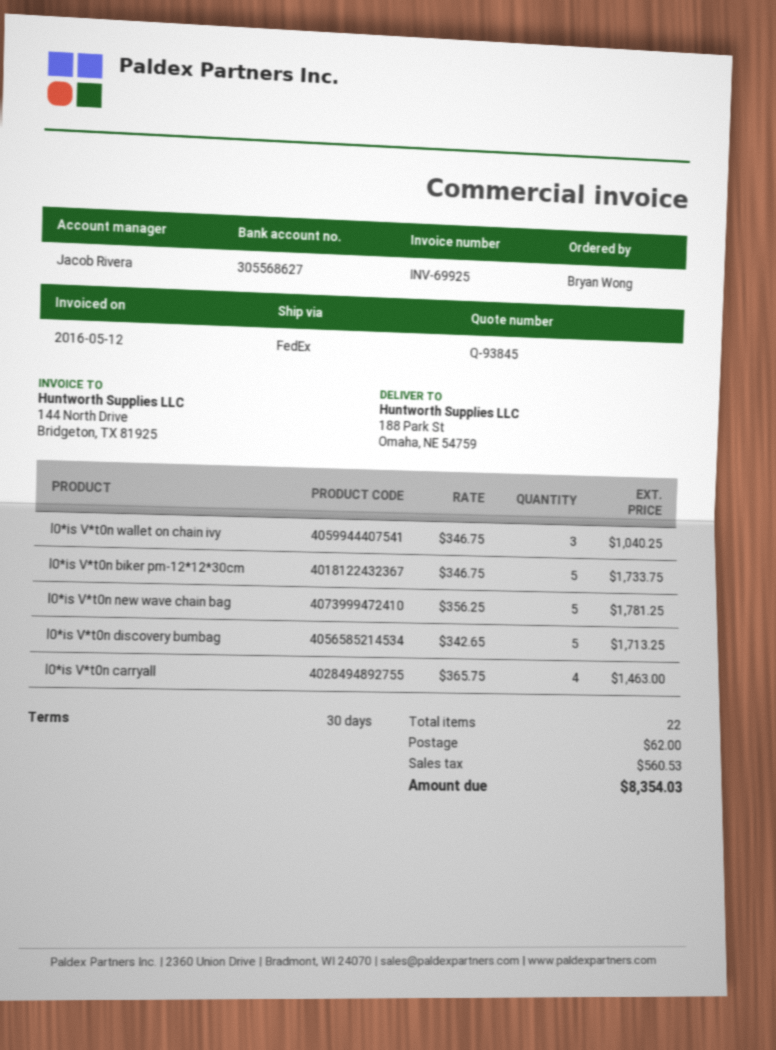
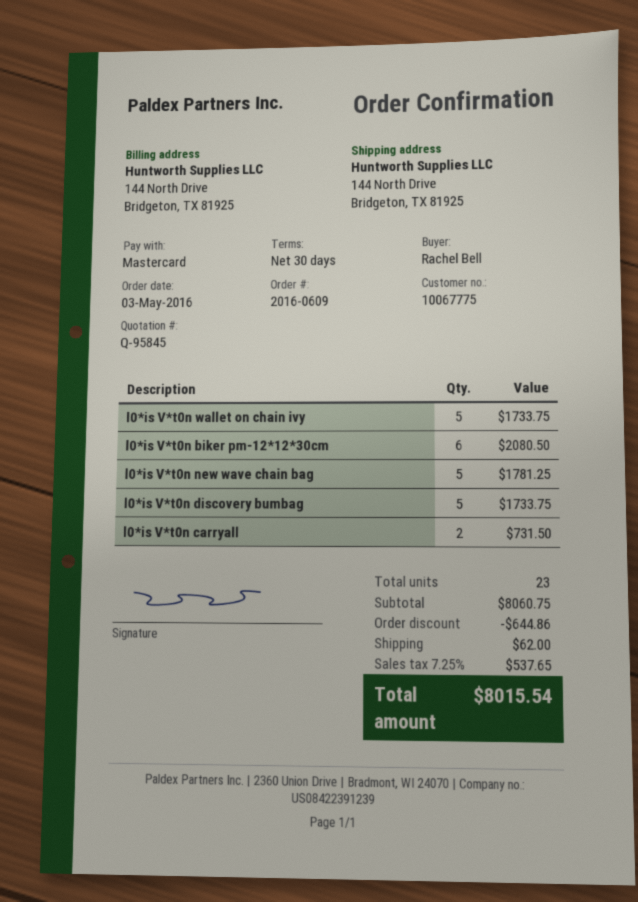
quote number: Q-93845 -> Q-95845
ordered by: Bryan Wong -> Rachel Bell
ship to: 188 Park St, Omaha, NE 54759 -> 144 North Drive, Bridgeton, TX 81925
l0*is V*t0n wallet on chain ivy: 3 for 1040.25 -> 5 for 1733.75
l0*is V*t0n biker pm-12*12*30cm: 5 for 1733.75 -> 6 for 2080.50
l0*is V*t0n discovery bumbag: 5 for 1713.25 -> 5 for 1733.75
l0*is V*t0n carryall: 4 for 1463.00 -> 2 for 731.50
total quantity: 22 -> 23
discount: none -> 644.86
tax: 560.53 -> 537.65
total: 8354.03 -> 8015.54

